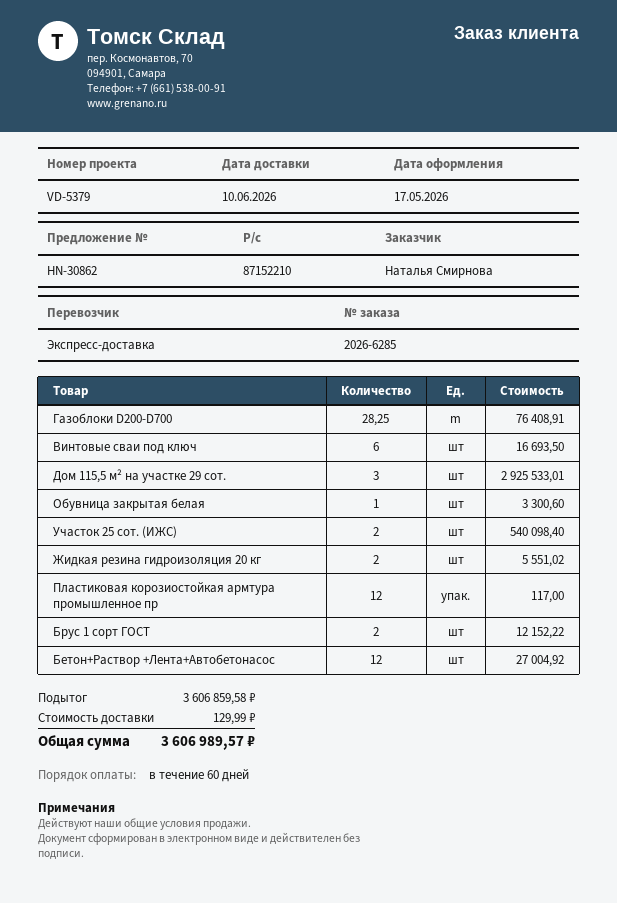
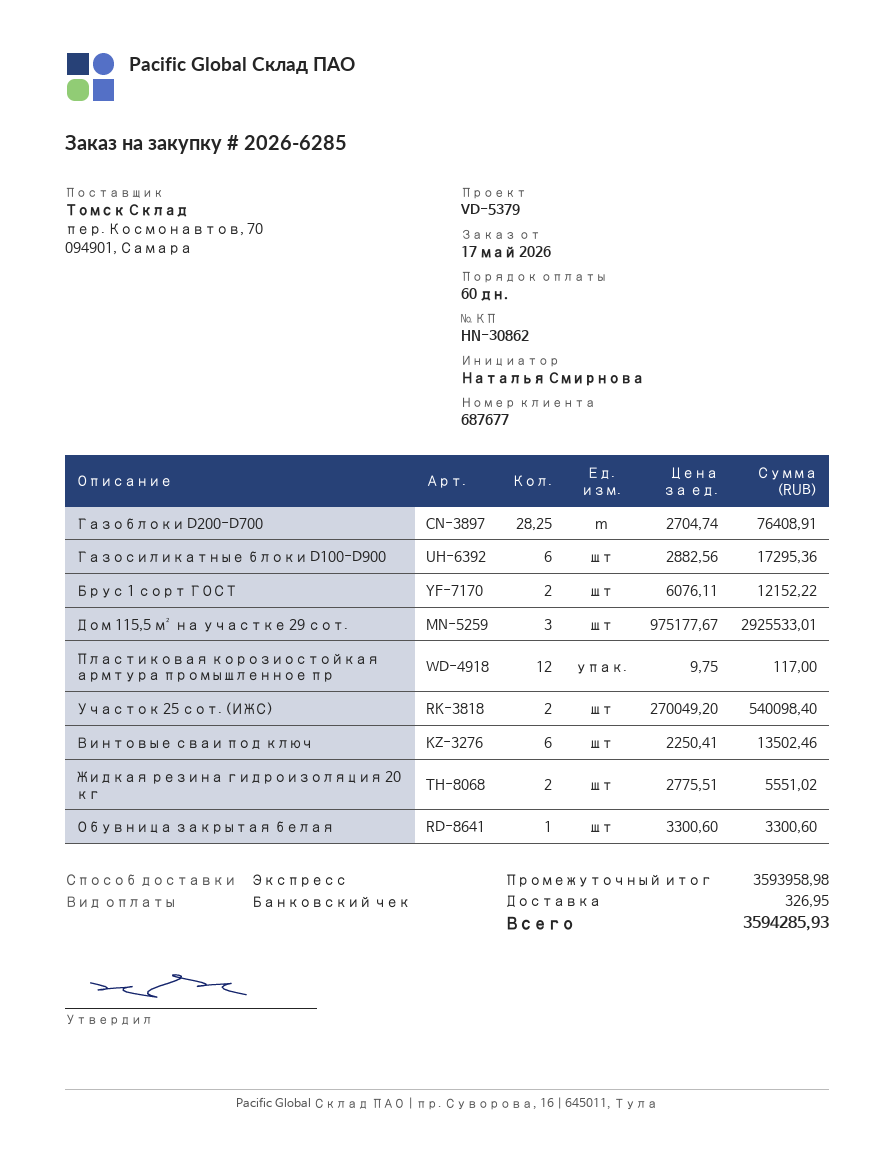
Винтовые сваи под ключ: 6 for 16693.50 -> 6 for 13502.46
Бетон+Раствор +Лента+Автобетонасос: 12 for 27004.92 -> none
Газосиликатные блоки D100-D900: none -> 6 for 17295.36
subtotal: 3606859.58 -> 3593958.98
shipping: 129.99 -> 326.95
total: 3606989.57 -> 3594285.93

